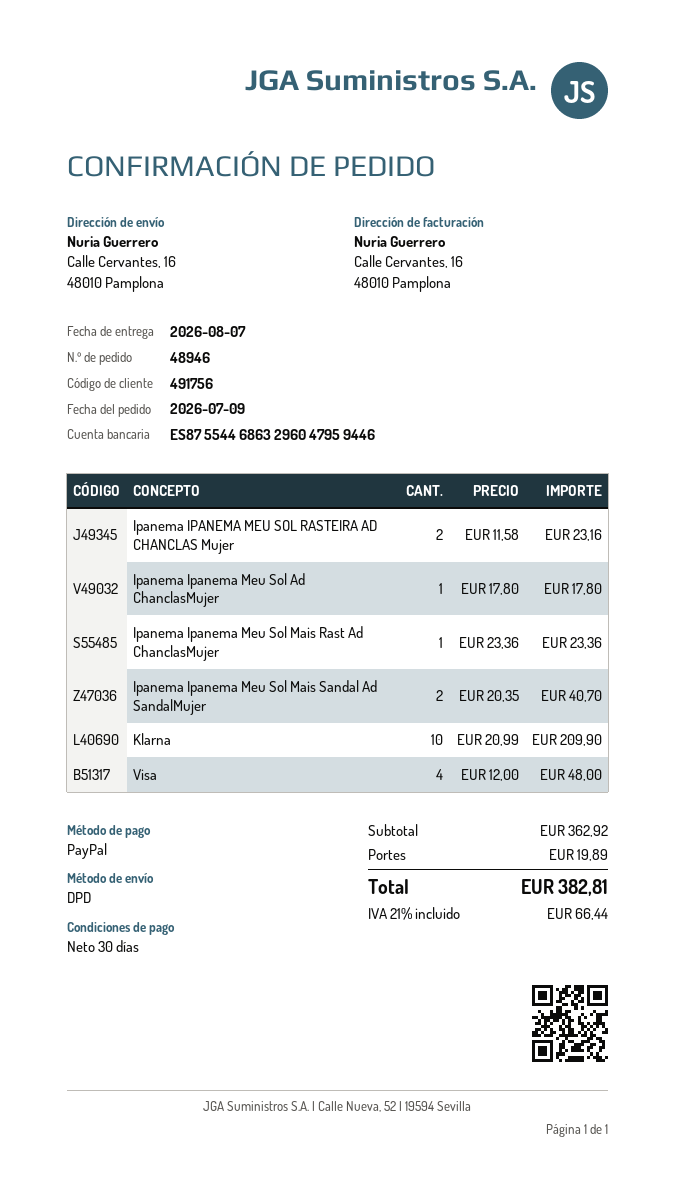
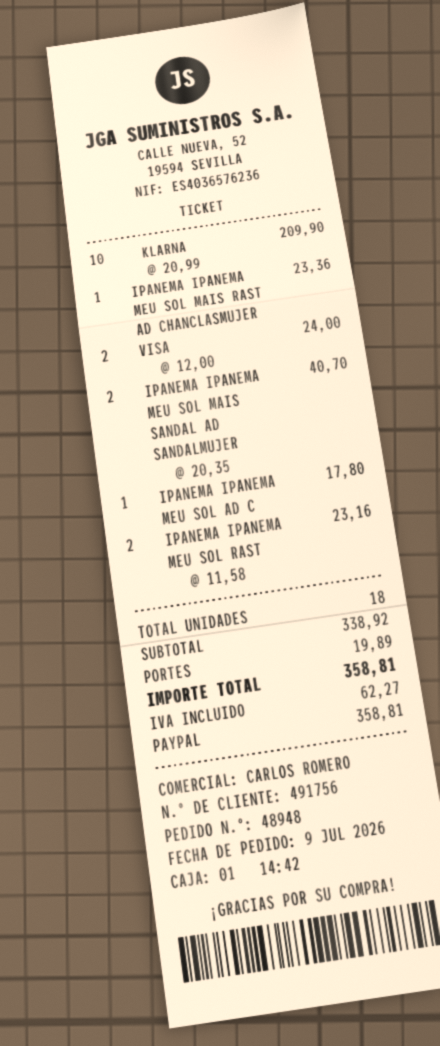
order number: 48946 -> 48948
Visa: 4 x 12.00 = 48.00 -> 2 x 12.00 = 24.00
subtotal: 362.92 -> 338.92
tax: 66.44 -> 62.27
total: 382.81 -> 358.81

